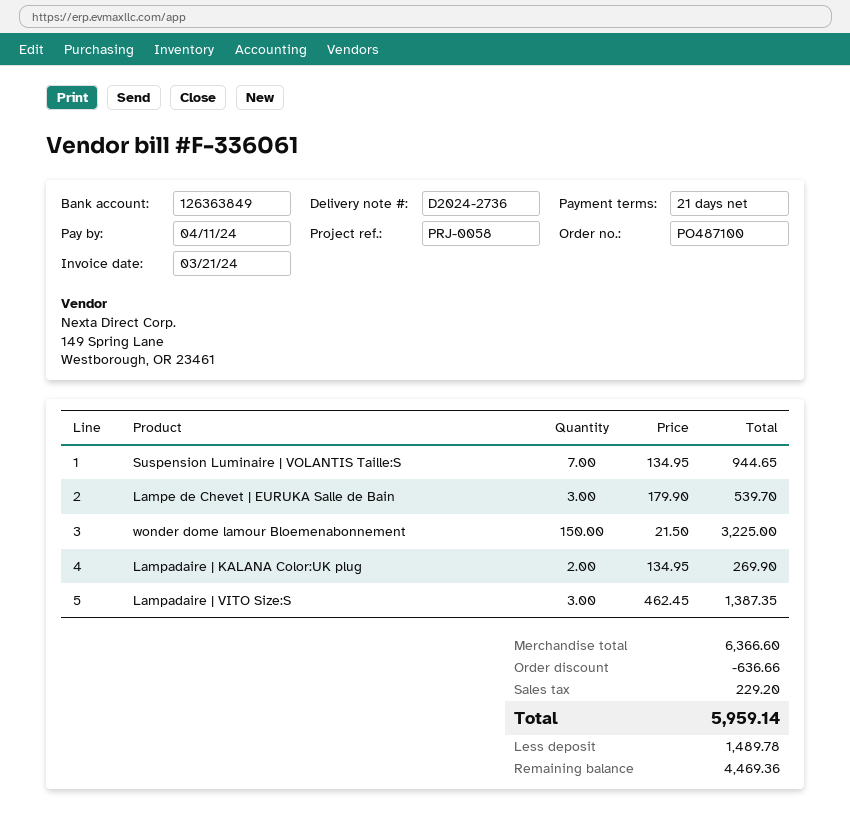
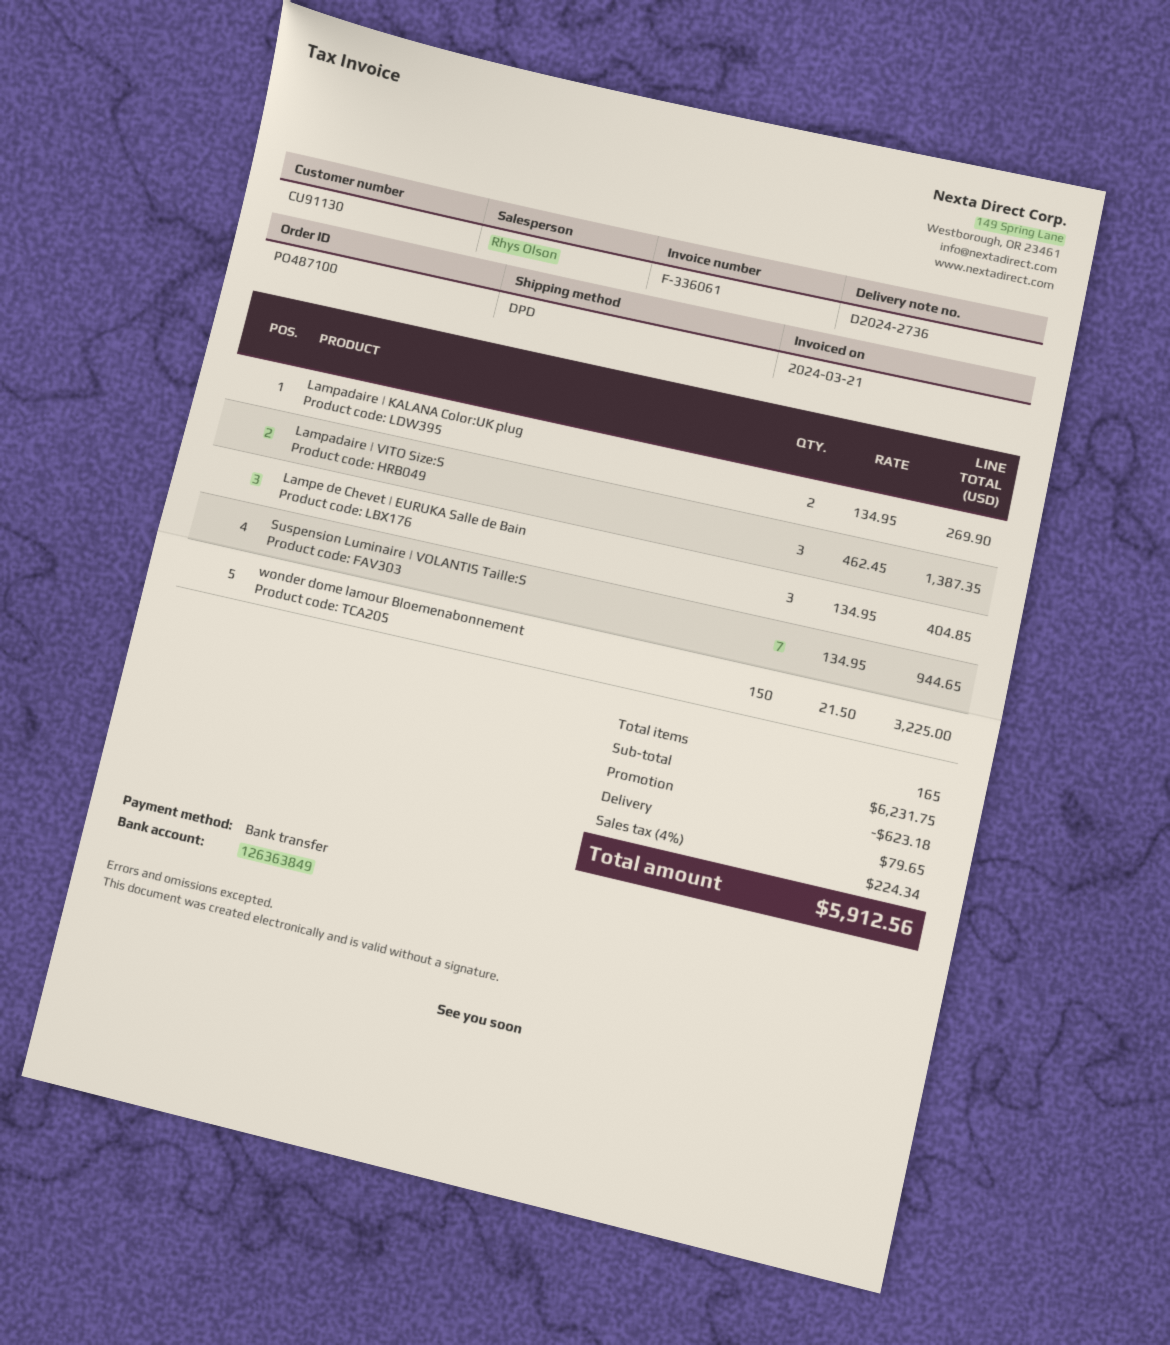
Lampe de Chevet | EURUKA Salle de Bain: 3 x 179.90 = 539.70 -> 3 x 134.95 = 404.85
subtotal: 6366.60 -> 6231.75
discount: 636.66 -> 623.18
shipping: none -> 79.65
tax: 229.20 -> 224.34
total: 5959.14 -> 5912.56

